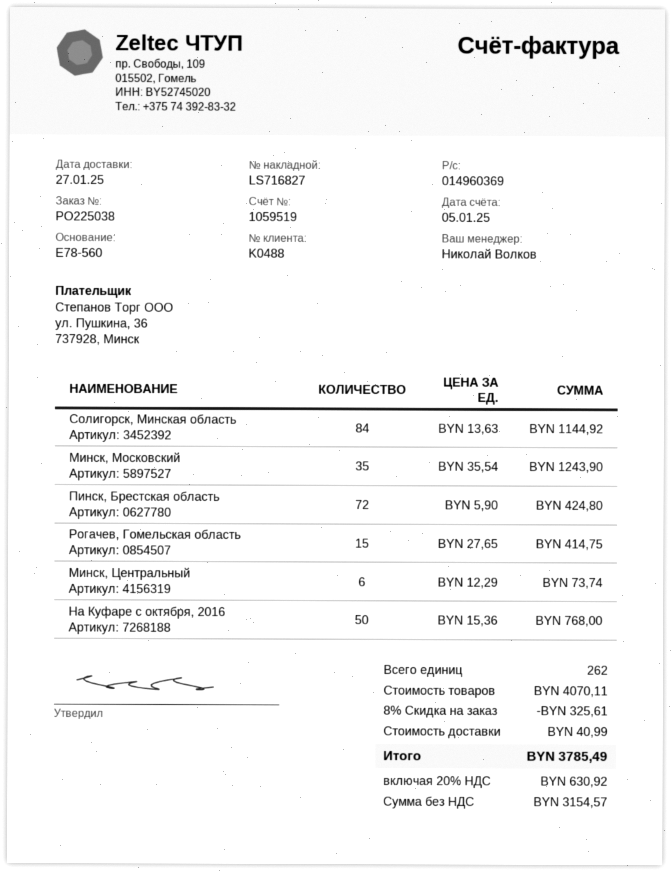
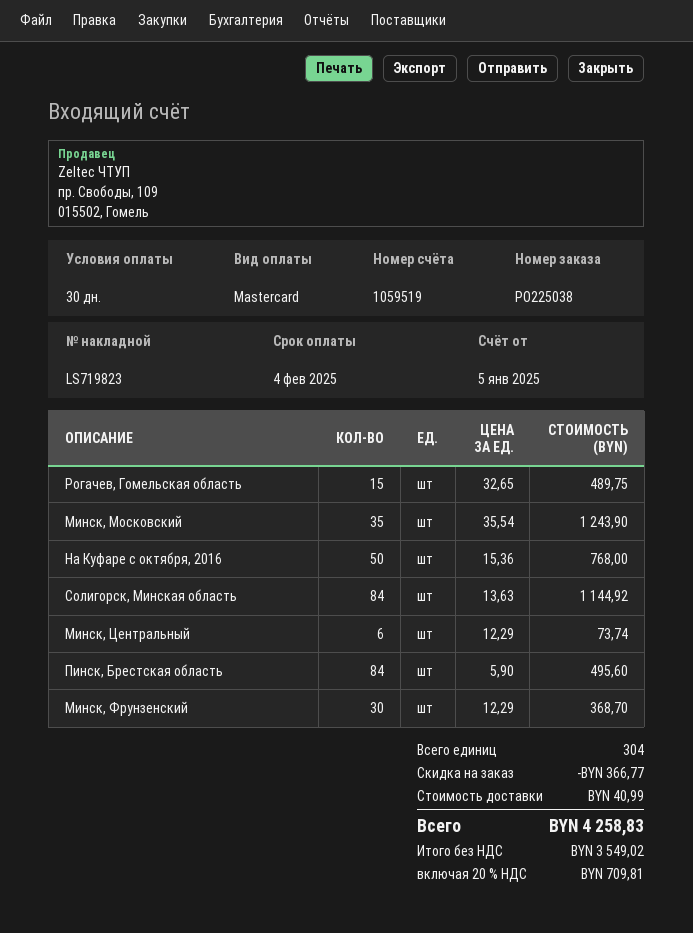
delivery note number: LS716827 -> LS719823
Пинск, Брестская область: 72 x 5.90 = 424.80 -> 84 x 5.90 = 495.60
Рогачев, Гомельская область: 15 x 27.65 = 414.75 -> 15 x 32.65 = 489.75
Минск, Фрунзенский: none -> 30 x 12.29 = 368.70
total quantity: 262 -> 304
discount: 325.61 -> 366.77
net: 3154.57 -> 3549.02
tax: 20% = 630.92 -> 20% = 709.81
total: 3785.49 -> 4258.83

